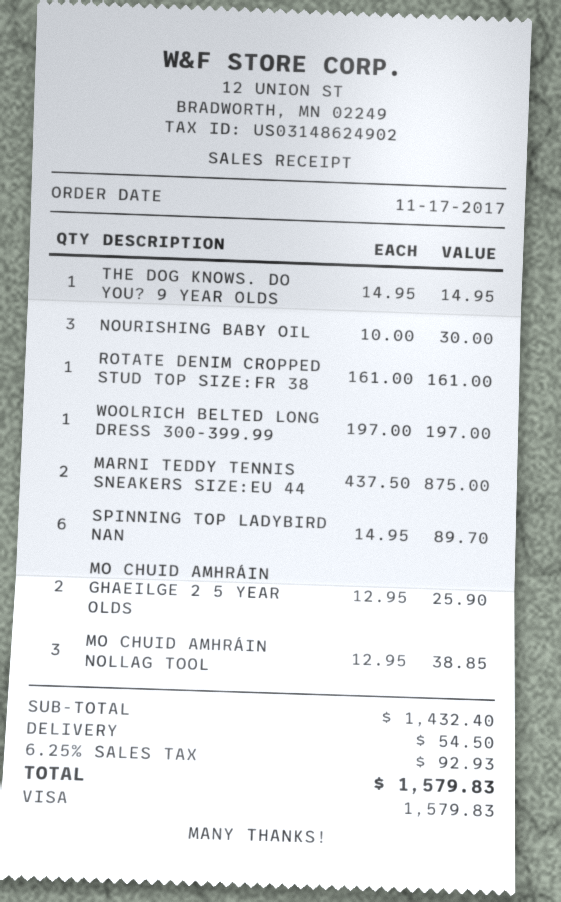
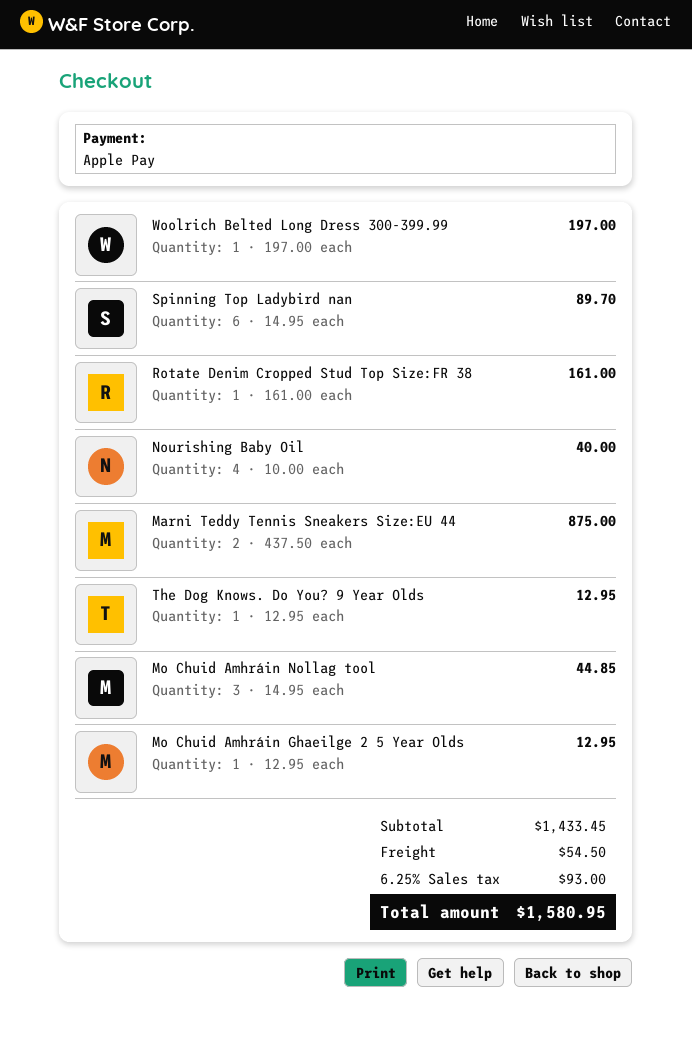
payment method: Visa -> Apple Pay
THE DOG KNOWS. DO YOU? 9 YEAR OLDS: 1 x 14.95 = 14.95 -> 1 x 12.95 = 12.95
NOURISHING BABY OIL: 3 x 10.00 = 30.00 -> 4 x 10.00 = 40.00
MO CHUID AMHRÁIN GHAEILGE 2 5 YEAR OLDS: 2 x 12.95 = 25.90 -> 1 x 12.95 = 12.95
MO CHUID AMHRÁIN NOLLAG TOOL: 3 x 12.95 = 38.85 -> 3 x 14.95 = 44.85
subtotal: 1432.40 -> 1433.45
tax: 6.25% = 92.93 -> 6.25% = 93.00
total: 1579.83 -> 1580.95

